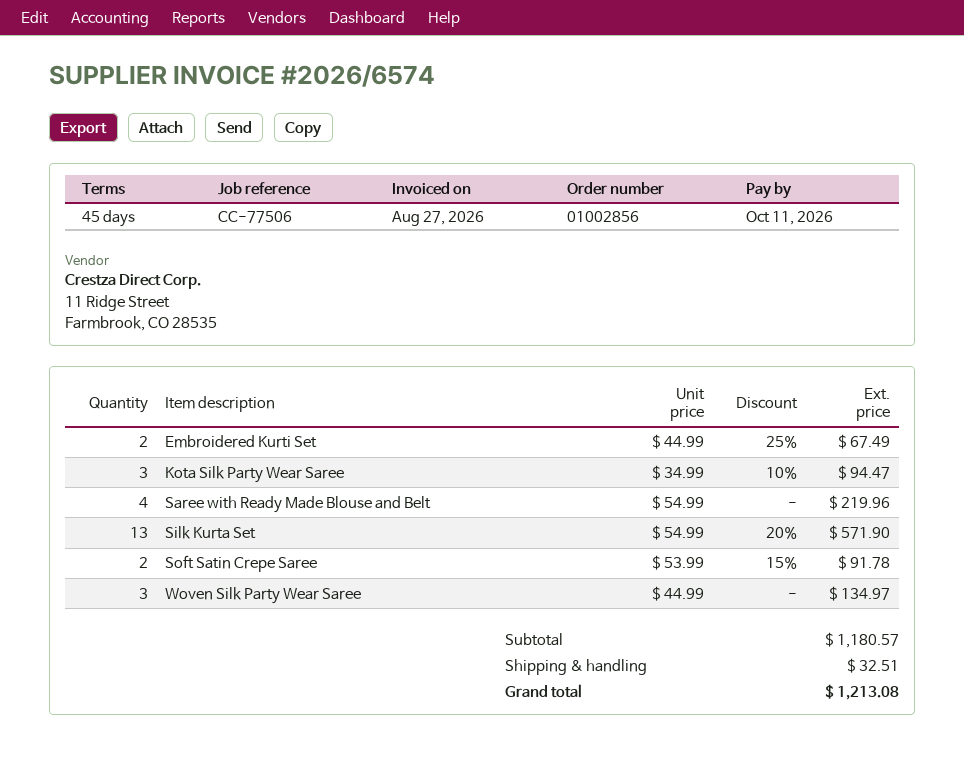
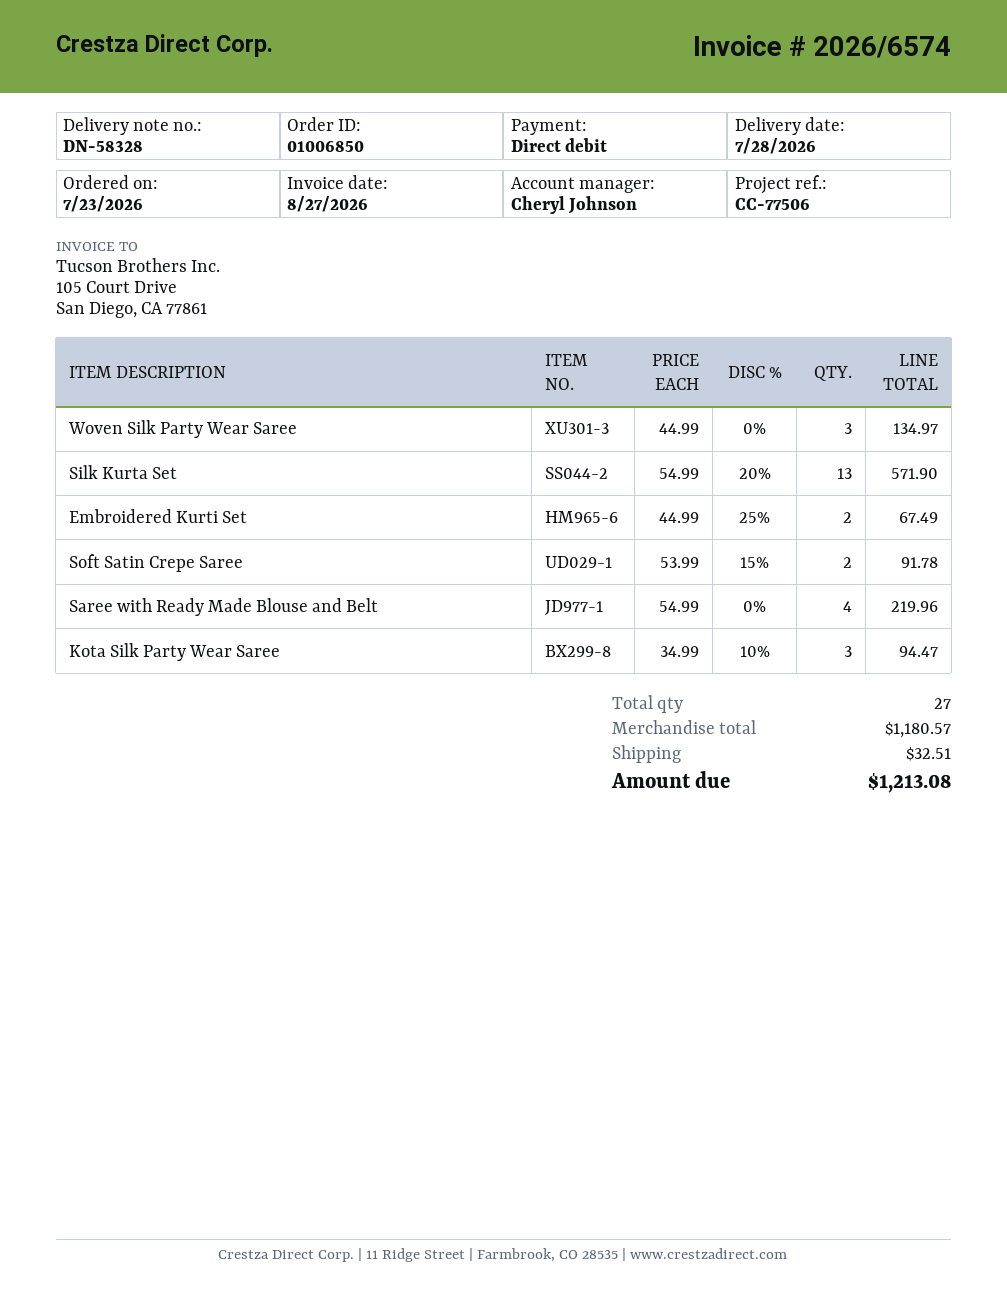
order number: 01002856 -> 01006850

